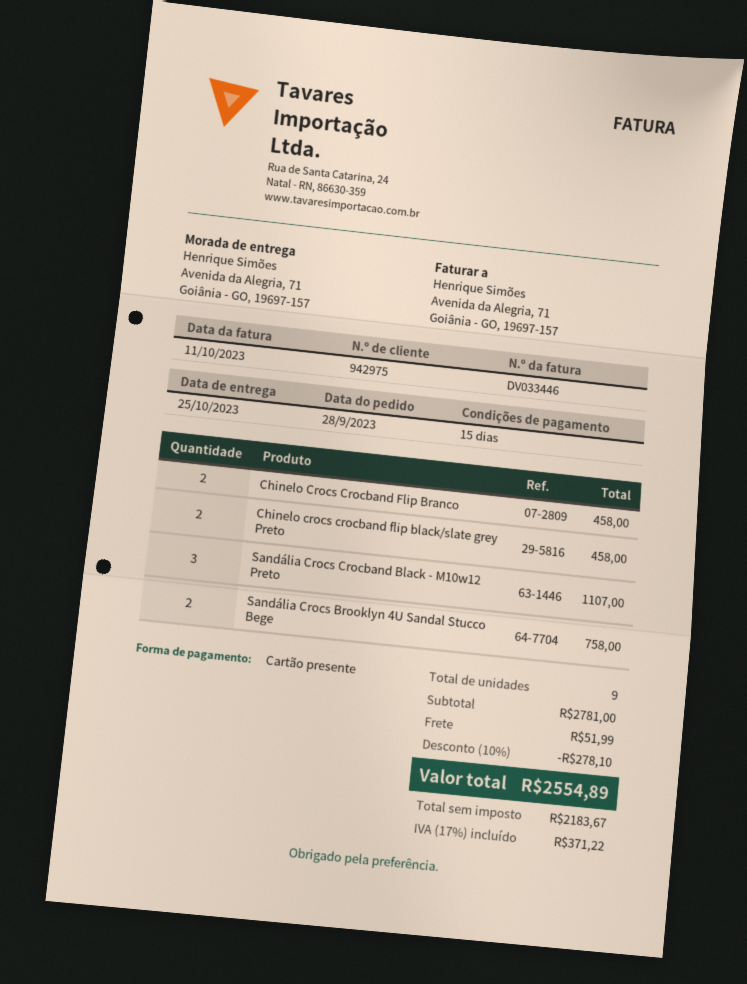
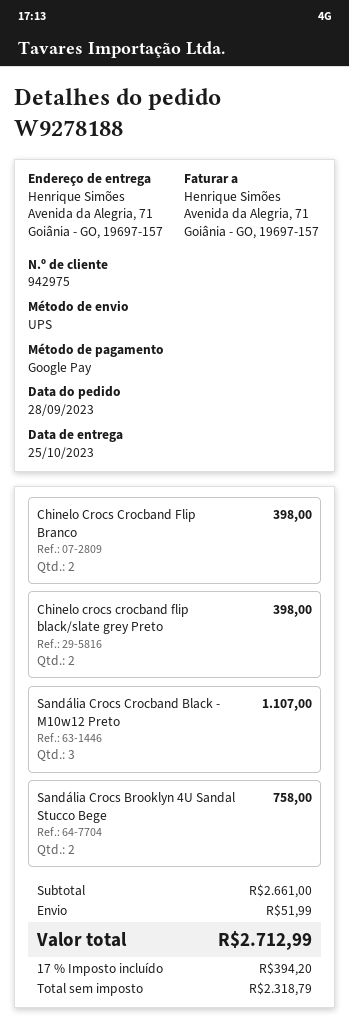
payment method: gift card -> Google Pay
Chinelo Crocs Crocband Flip Branco: 2 for 458.00 -> 2 for 398.00
Chinelo crocs crocband flip black/slate grey Preto: 2 for 458.00 -> 2 for 398.00
subtotal: 2781.00 -> 2661.00
discount: 10% = 278.10 -> none
net: 2183.67 -> 2318.79
tax: 17% = 371.22 -> 17% = 394.20
total: 2554.89 -> 2712.99

